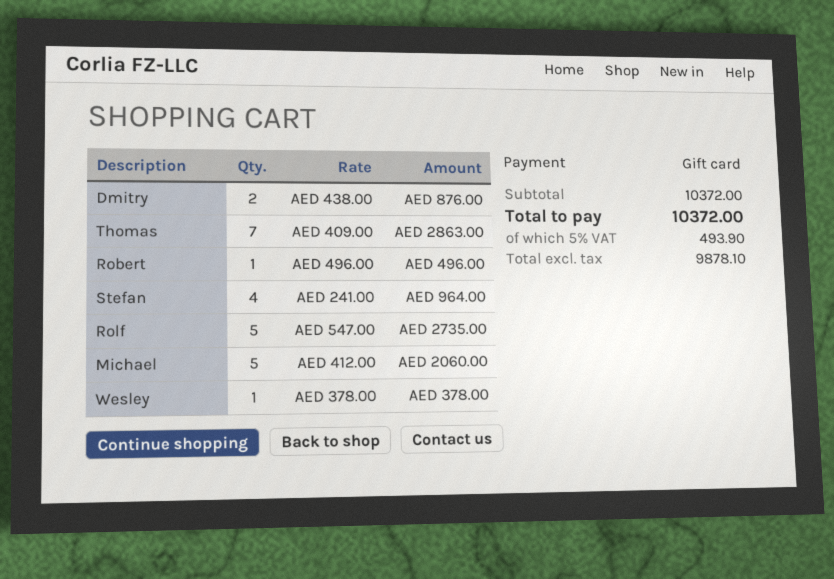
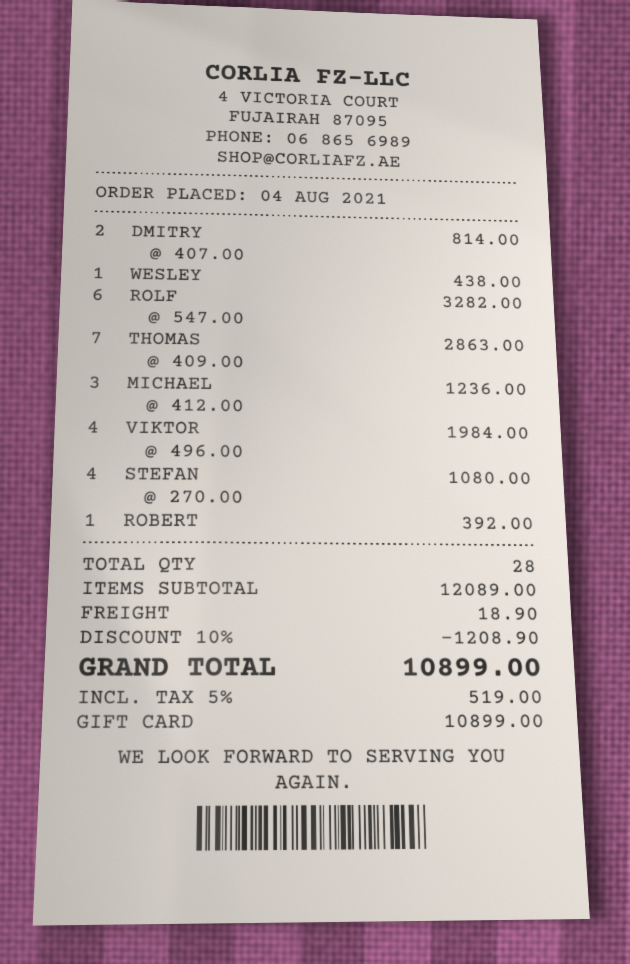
Dmitry: 2 x 438.00 = 876.00 -> 2 x 407.00 = 814.00
Robert: 1 x 496.00 = 496.00 -> 1 x 392.00 = 392.00
Stefan: 4 x 241.00 = 964.00 -> 4 x 270.00 = 1080.00
Rolf: 5 x 547.00 = 2735.00 -> 6 x 547.00 = 3282.00
Michael: 5 x 412.00 = 2060.00 -> 3 x 412.00 = 1236.00
Wesley: 1 x 378.00 = 378.00 -> 1 x 438.00 = 438.00
VIKTOR: none -> 4 x 496.00 = 1984.00
subtotal: 10372.00 -> 12089.00
discount: none -> 10% = 1208.90
shipping: none -> 18.90
tax: 5% = 493.90 -> 5% = 519.00
total: 10372.00 -> 10899.00

